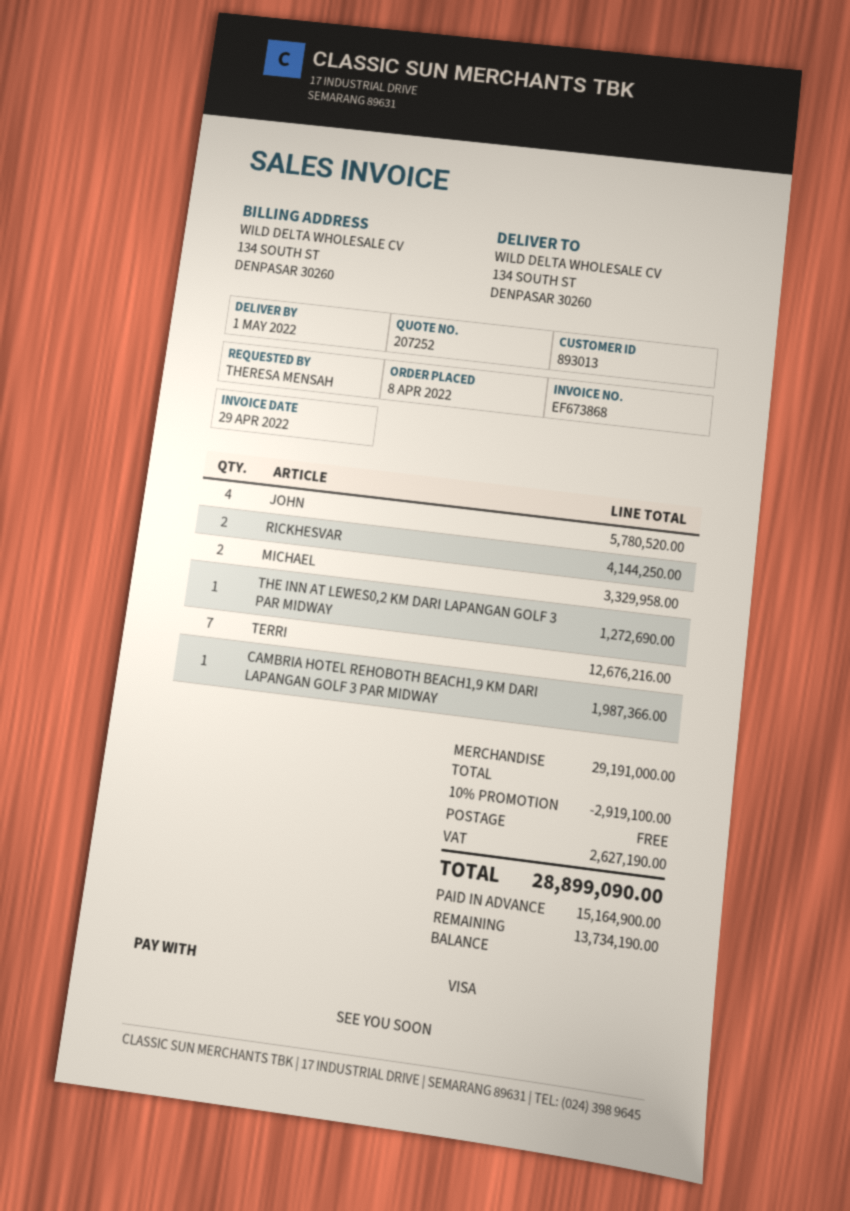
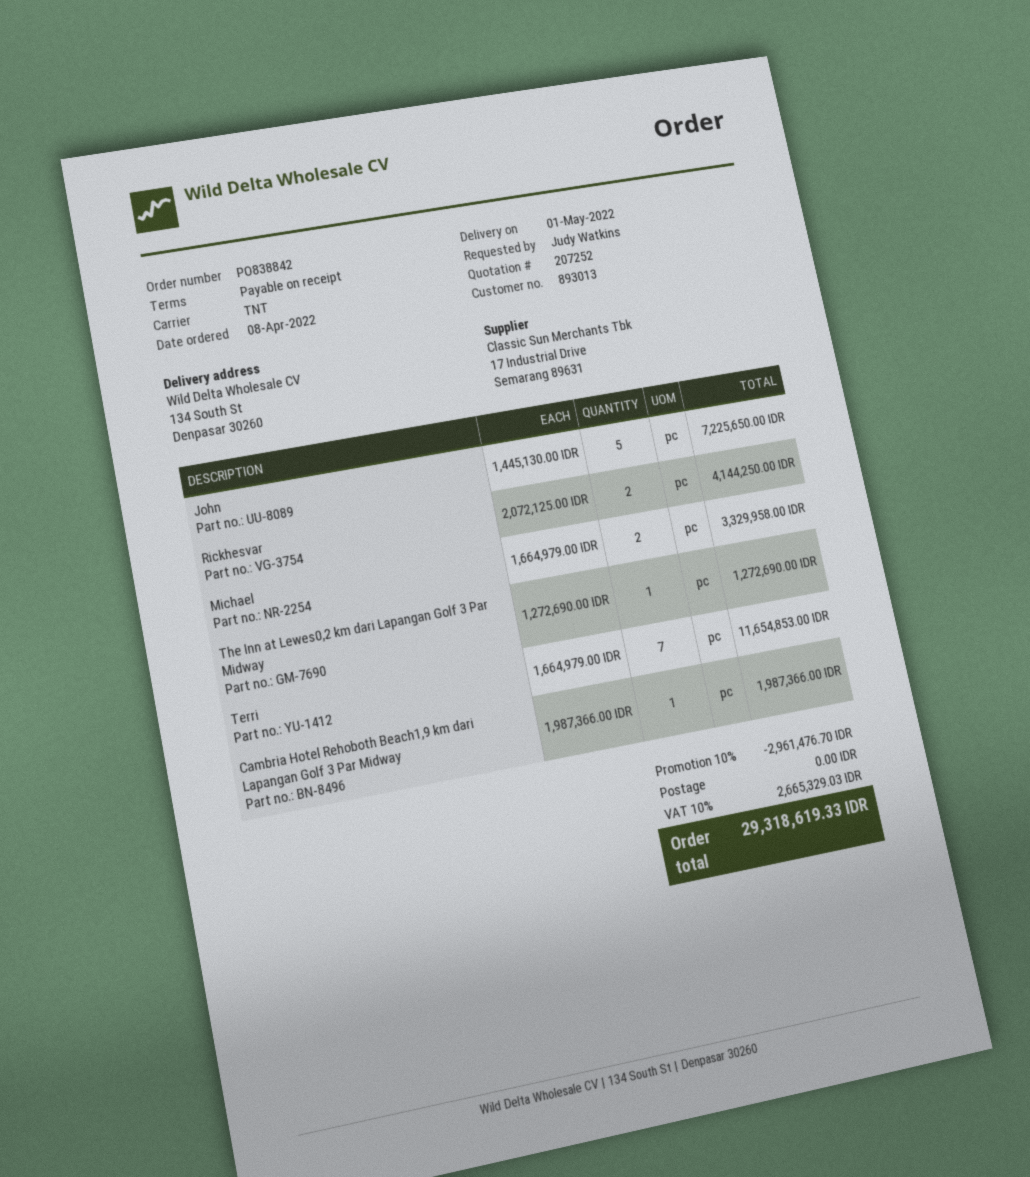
ordered by: THERESA MENSAH -> Judy Watkins
JOHN: 4 for 5780520.00 -> 5 for 7225650.00
TERRI: 7 for 12676216.00 -> 7 for 11654853.00
discount: 10% = 2919100.00 -> 10% = 2961476.70
tax: 2627190.00 -> 2665329.03
total: 28899090.00 -> 29318619.33

